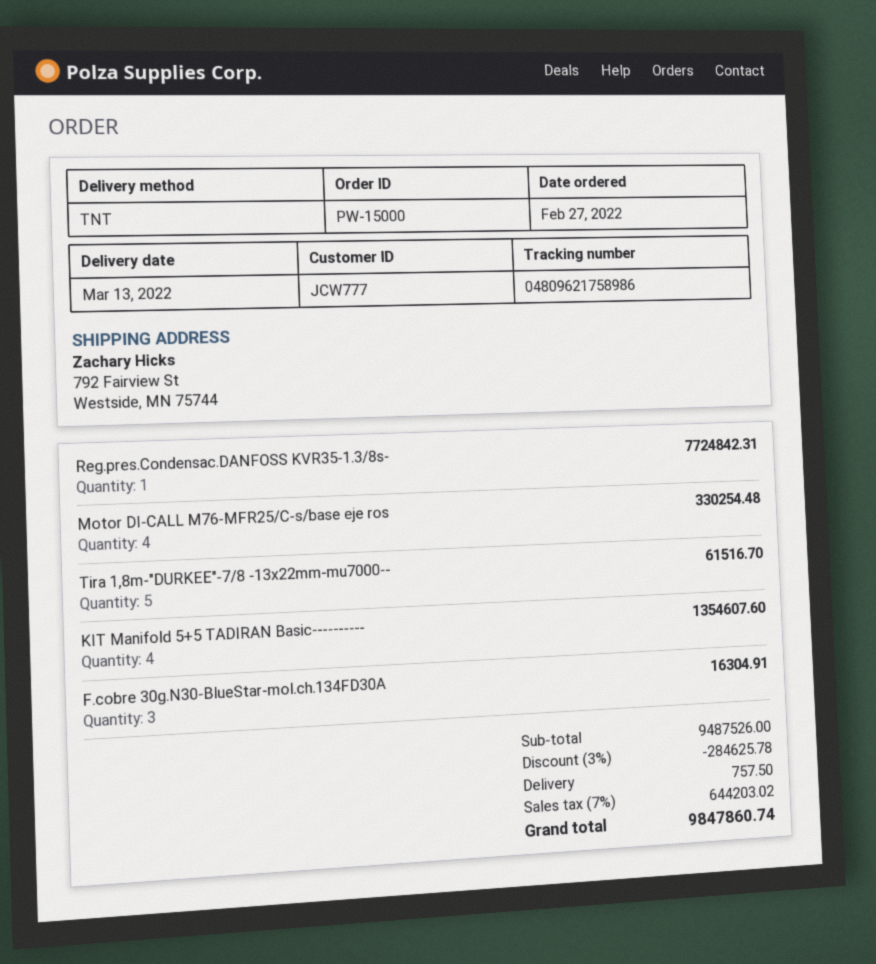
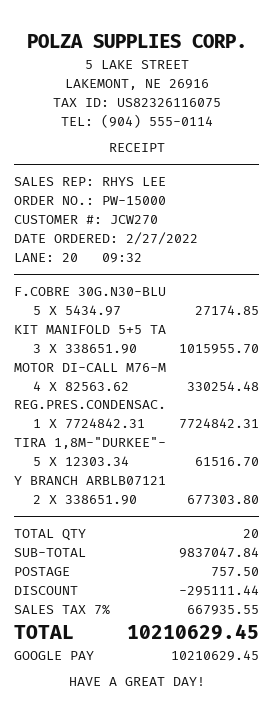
customer number: JCW777 -> JCW270
KIT Manifold 5+5 TADIRAN Basic----------: 4 for 1354607.60 -> 3 for 1015955.70
F.cobre 30g.N30-BlueStar-mol.ch.134FD30A: 3 for 16304.91 -> 5 for 27174.85
Y BRANCH ARBLB07121: none -> 2 for 677303.80
subtotal: 9487526.00 -> 9837047.84
discount: 284625.78 -> 295111.44
tax: 7% = 644203.02 -> 7% = 667935.55
total: 9847860.74 -> 10210629.45

